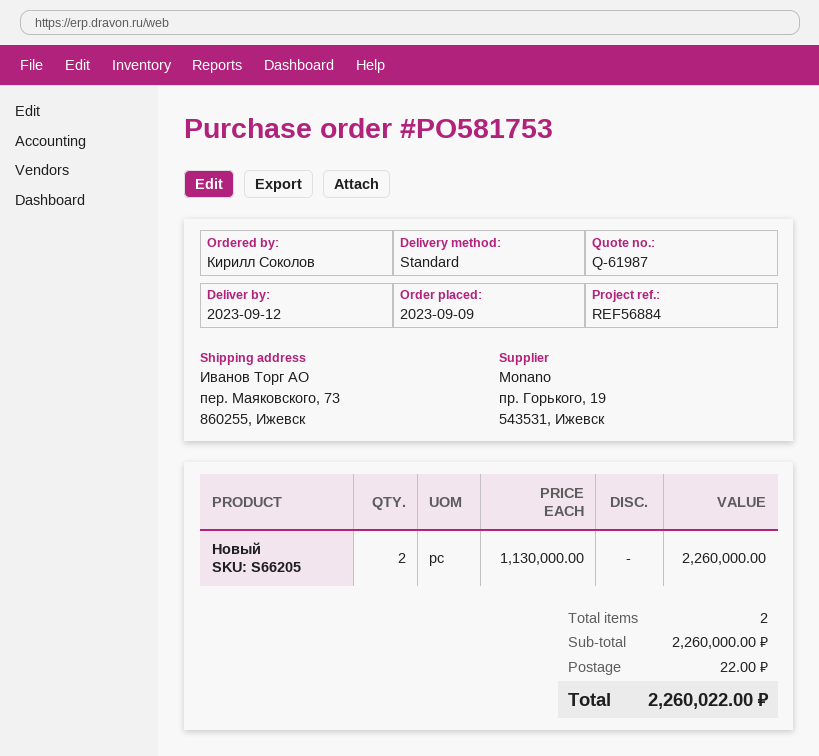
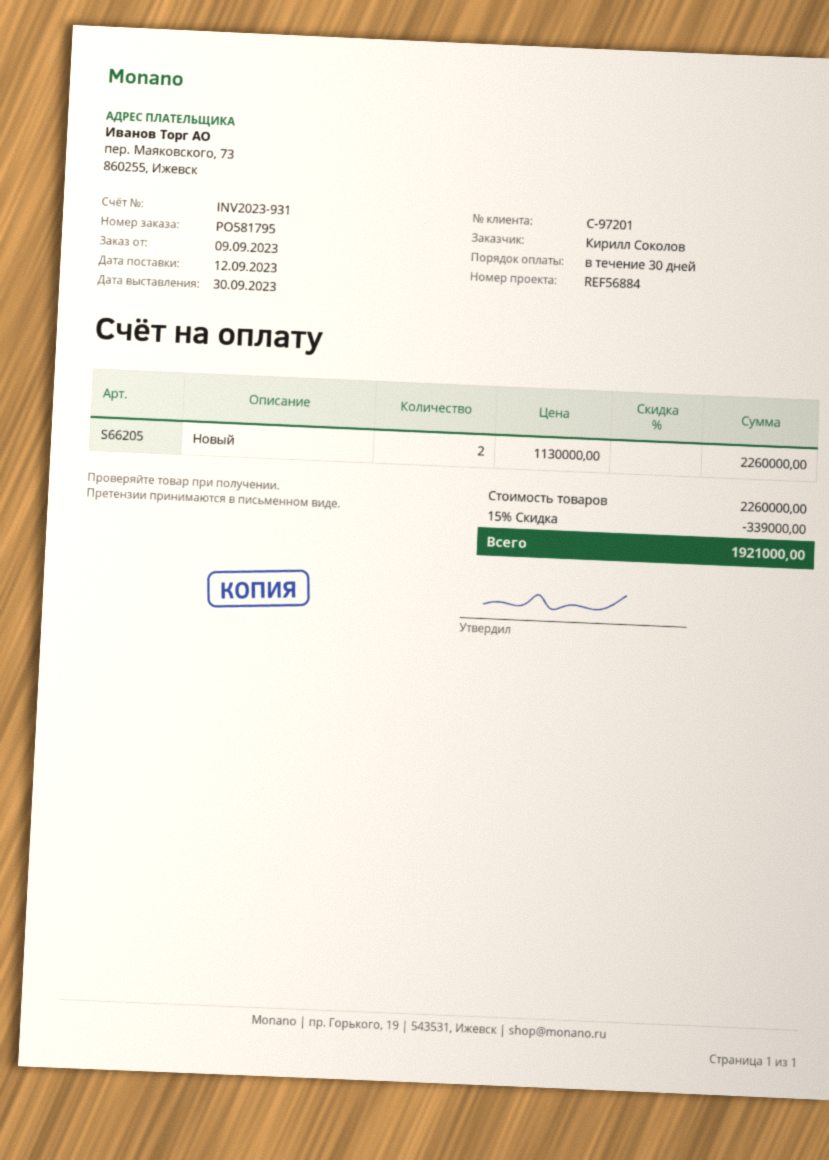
order number: PO581753 -> PO581795
discount: none -> 15% = 339000.00
shipping: 22.00 -> none
total: 2260022.00 -> 1921000.00

